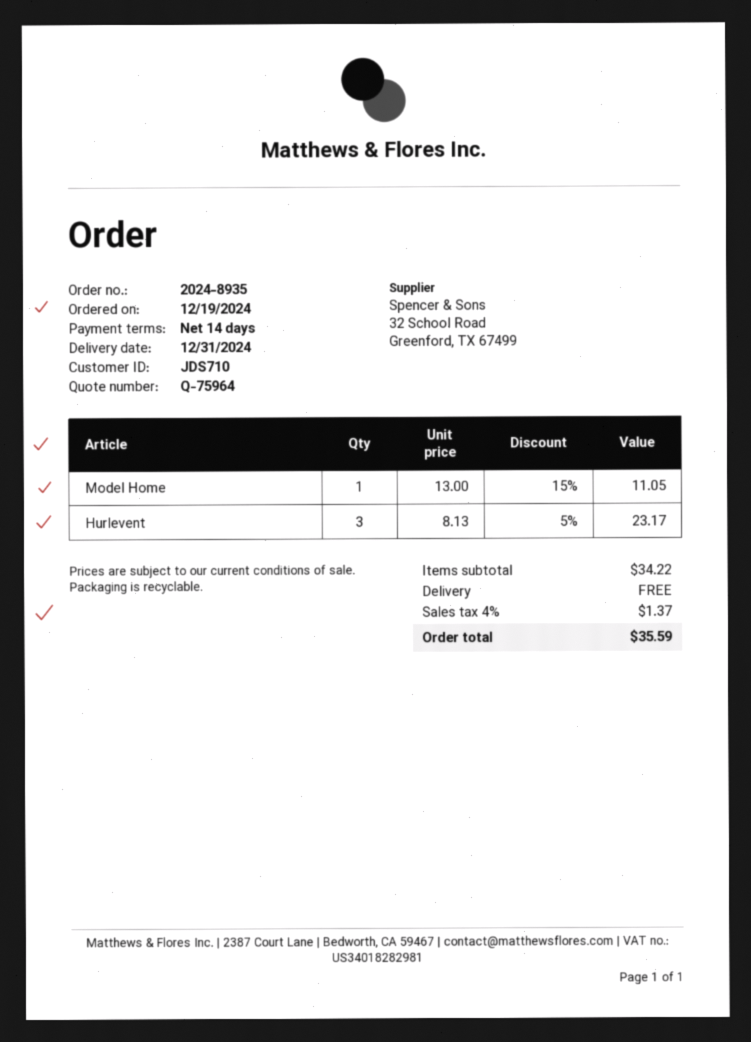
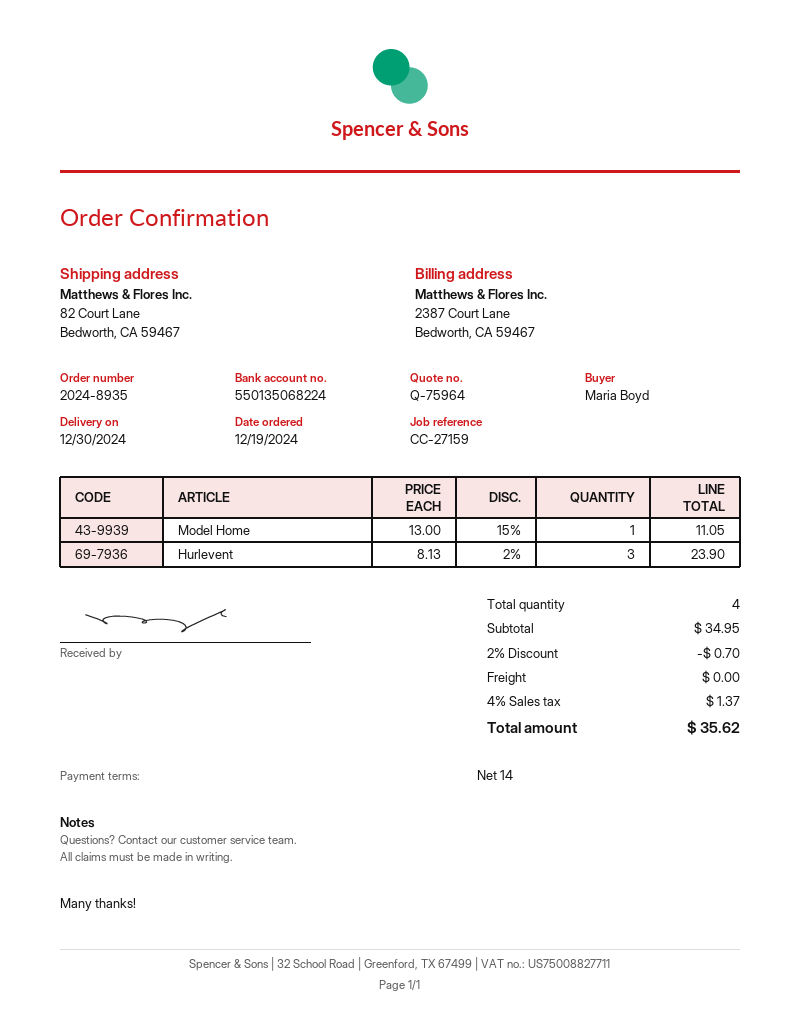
delivery date: 2024-12-31 -> 2024-12-30
Hurlevent: 3 x 8.13 - 5% = 23.17 -> 3 x 8.13 - 2% = 23.90
subtotal: 34.22 -> 34.95
discount: none -> 2% = 0.70
total: 35.59 -> 35.62

